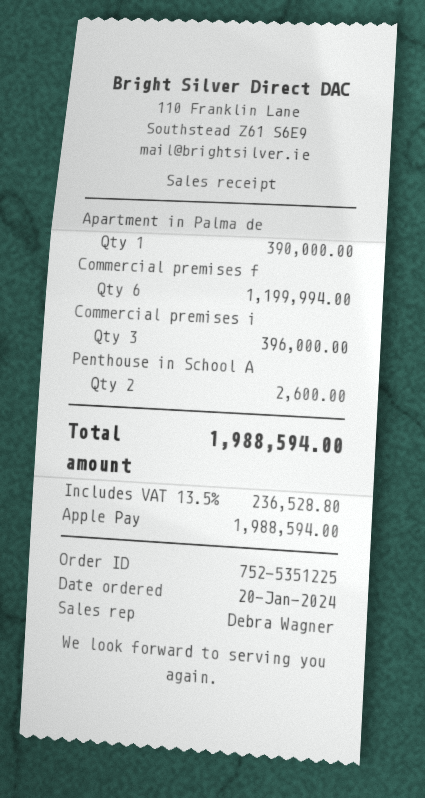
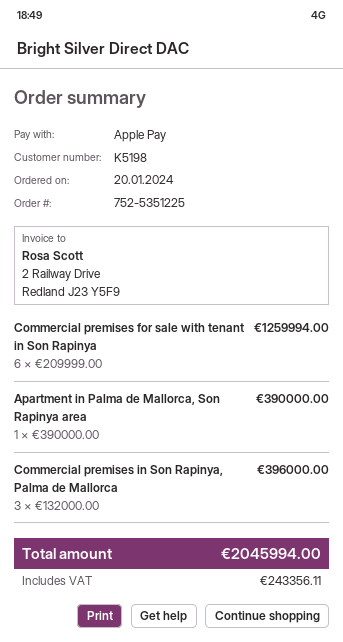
Commercial premises f: 6 for 1199994.00 -> 6 for 1259994.00
Penthouse in School A: 2 for 2600.00 -> none
tax: 236528.80 -> 243356.11
total: 1988594.00 -> 2045994.00

